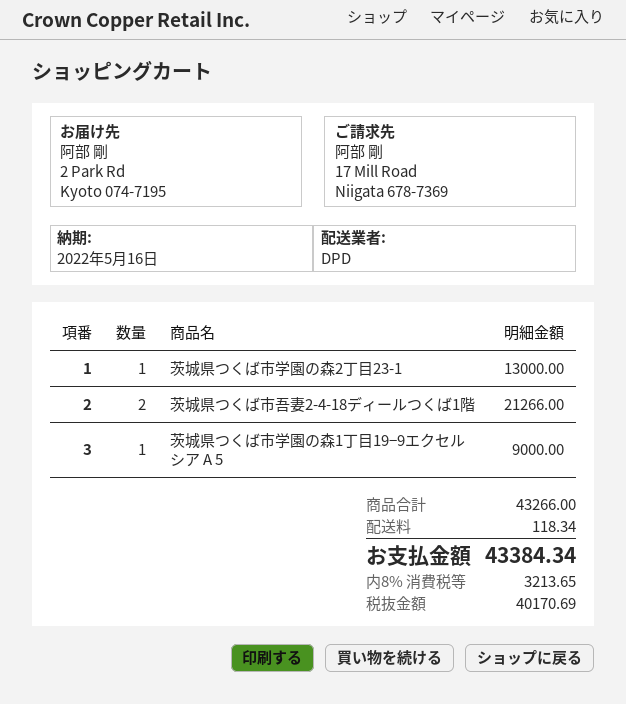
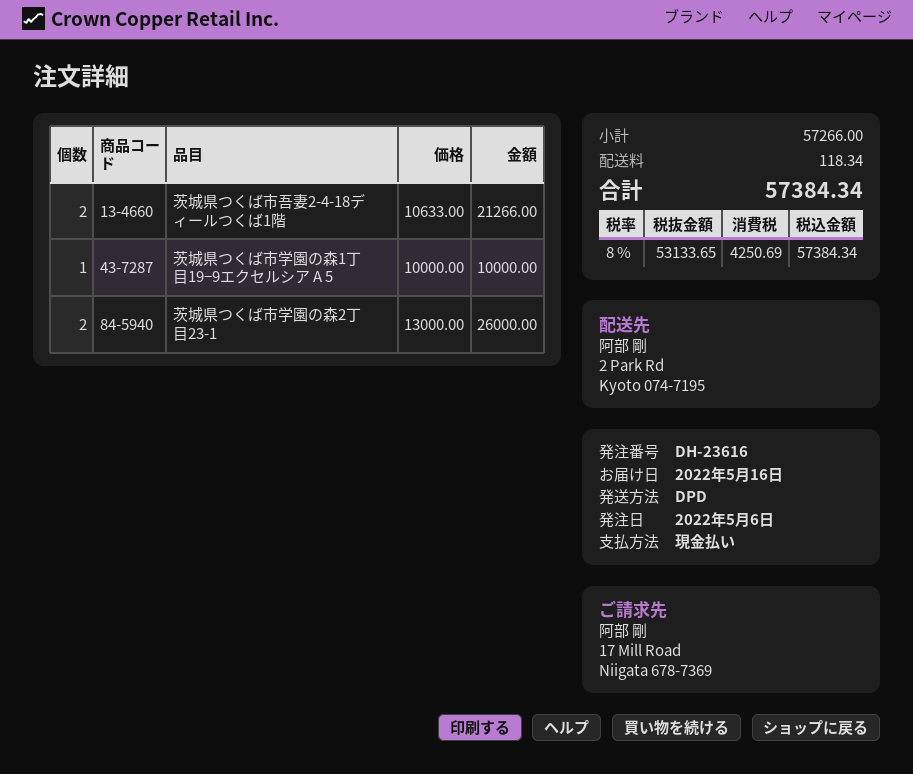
茨城県つくば市学園の森2丁目23-1: 1 for 13000.00 -> 2 for 26000.00
茨城県つくば市学園の森1丁目19−9エクセルシア A 5: 1 for 9000.00 -> 1 for 10000.00
subtotal: 43266.00 -> 57266.00
net: 40170.69 -> 53133.65
tax: 8% = 3213.65 -> 8% = 4250.69
total: 43384.34 -> 57384.34

